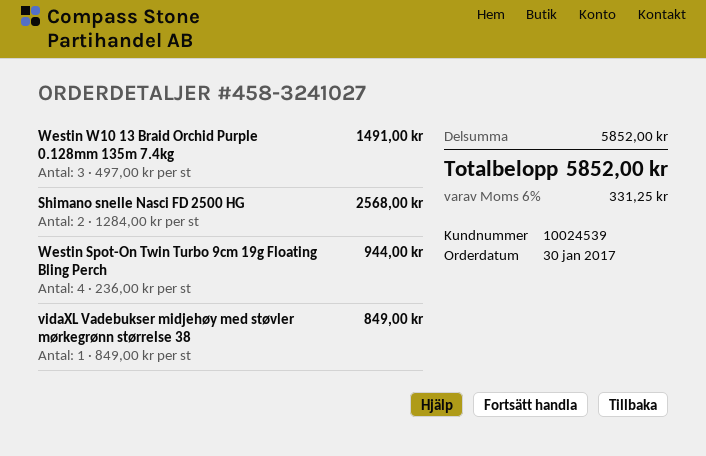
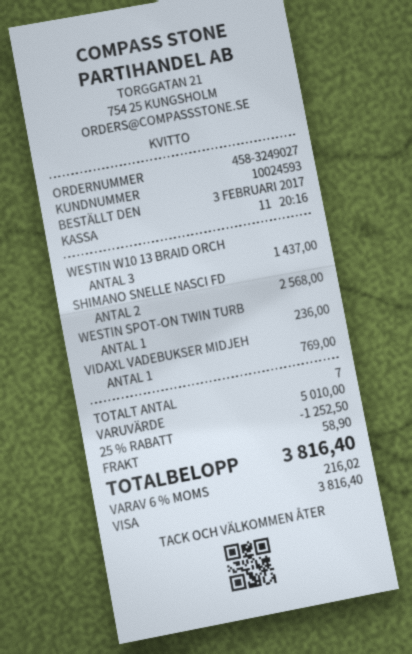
order number: 458-3241027 -> 458-3249027
order date: 2017-01-30 -> 2017-02-03
customer number: 10024539 -> 10024593
Westin W10 13 Braid Orchid Purple 0.128mm 135m 7.4kg: 3 for 1491.00 -> 3 for 1437.00
Westin Spot-On Twin Turbo 9cm 19g Floating Bling Perch: 4 for 944.00 -> 1 for 236.00
vidaXL Vadebukser midjehøy med støvler mørkegrønn størrelse 38: 1 for 849.00 -> 1 for 769.00
subtotal: 5852.00 -> 5010.00
discount: none -> 25% = 1252.50
shipping: none -> 58.90
tax: 6% = 331.25 -> 6% = 216.02
total: 5852.00 -> 3816.40

